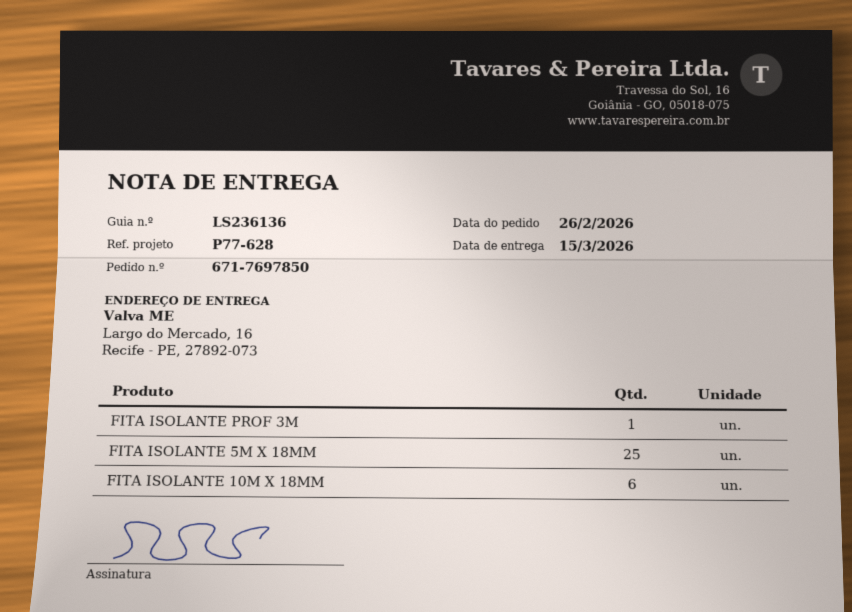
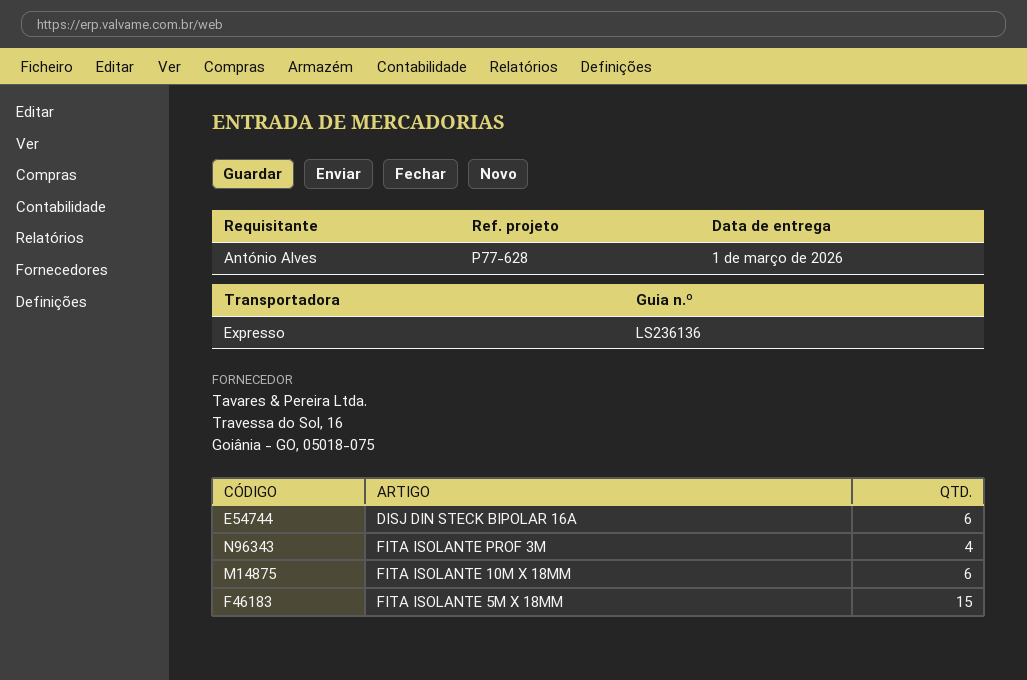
delivery date: 2026-03-15 -> 2026-03-01
FITA ISOLANTE PROF 3M: 1 -> 4
FITA ISOLANTE 5M X 18MM: 25 -> 15
DISJ DIN STECK BIPOLAR 16A: none -> 6

